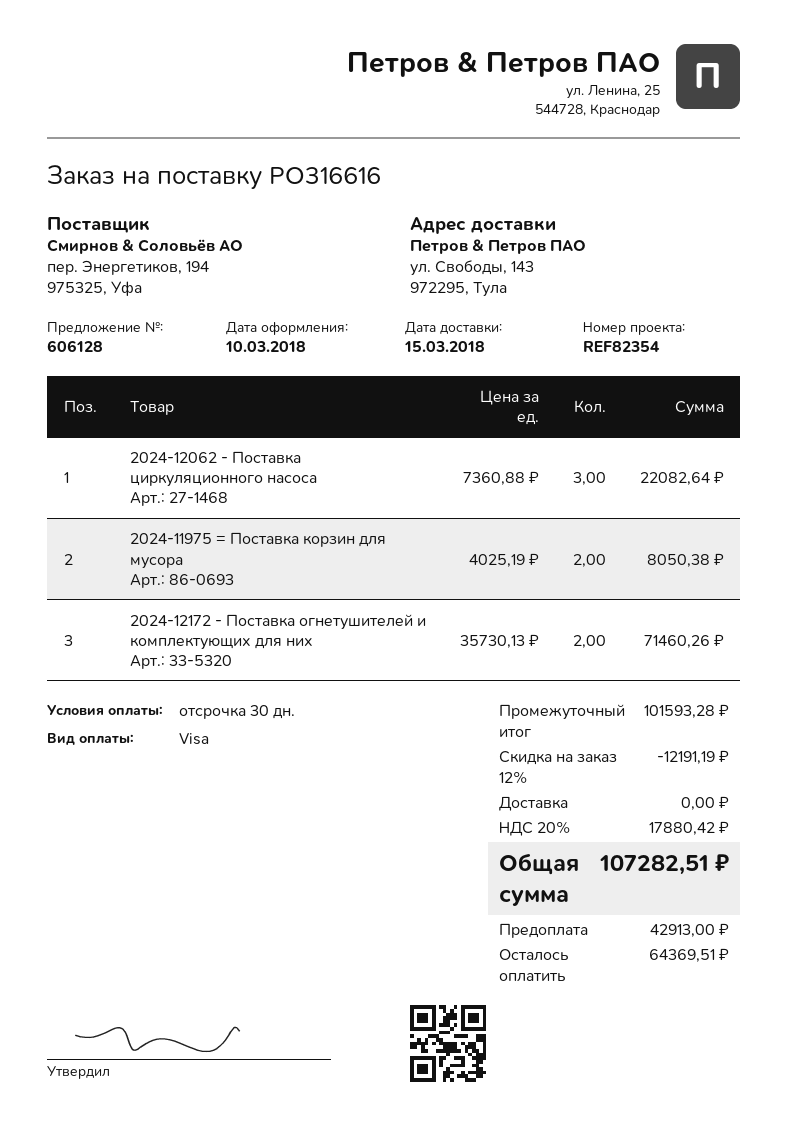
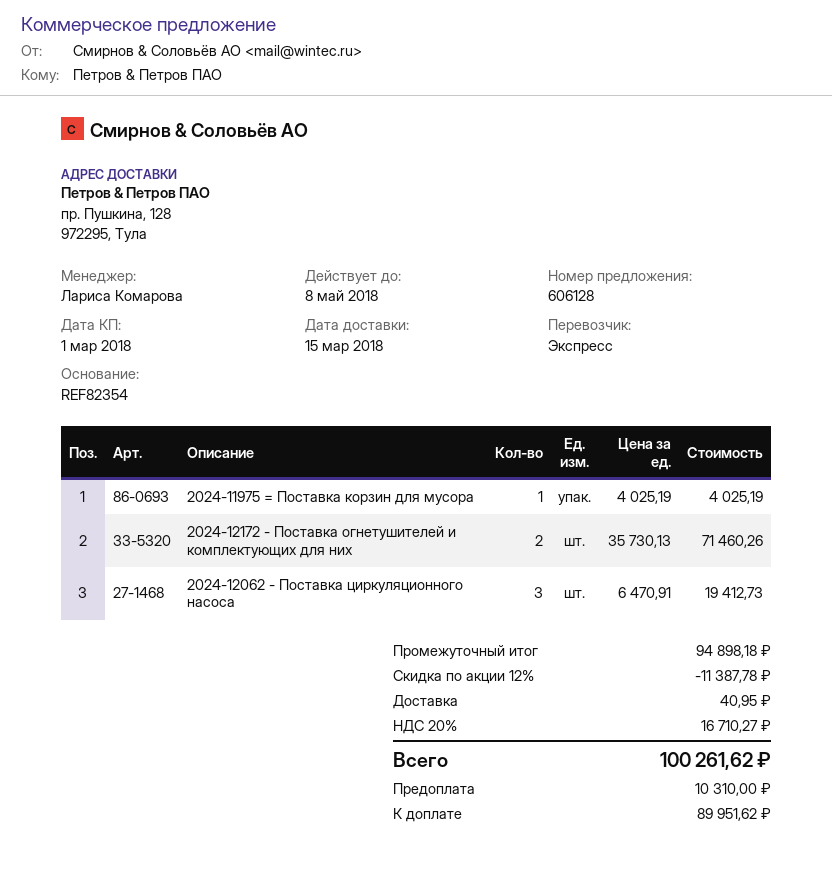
ship to: ул. Свободы, 143, 972295, Тула -> пр. Пушкина, 128, 972295, Тула
2024-12062 - Поставка циркуляционного насоса: 3 x 7360.88 = 22082.64 -> 3 x 6470.91 = 19412.73
2024-11975 = Поставка корзин для мусора: 2 x 4025.19 = 8050.38 -> 1 x 4025.19 = 4025.19
subtotal: 101593.28 -> 94898.18
discount: 12% = 12191.19 -> 12% = 11387.78
shipping: 0.00 -> 40.95
tax: 20% = 17880.42 -> 20% = 16710.27
total: 107282.51 -> 100261.62
deposit: 42913.00 -> 10310.00
balance: 64369.51 -> 89951.62

